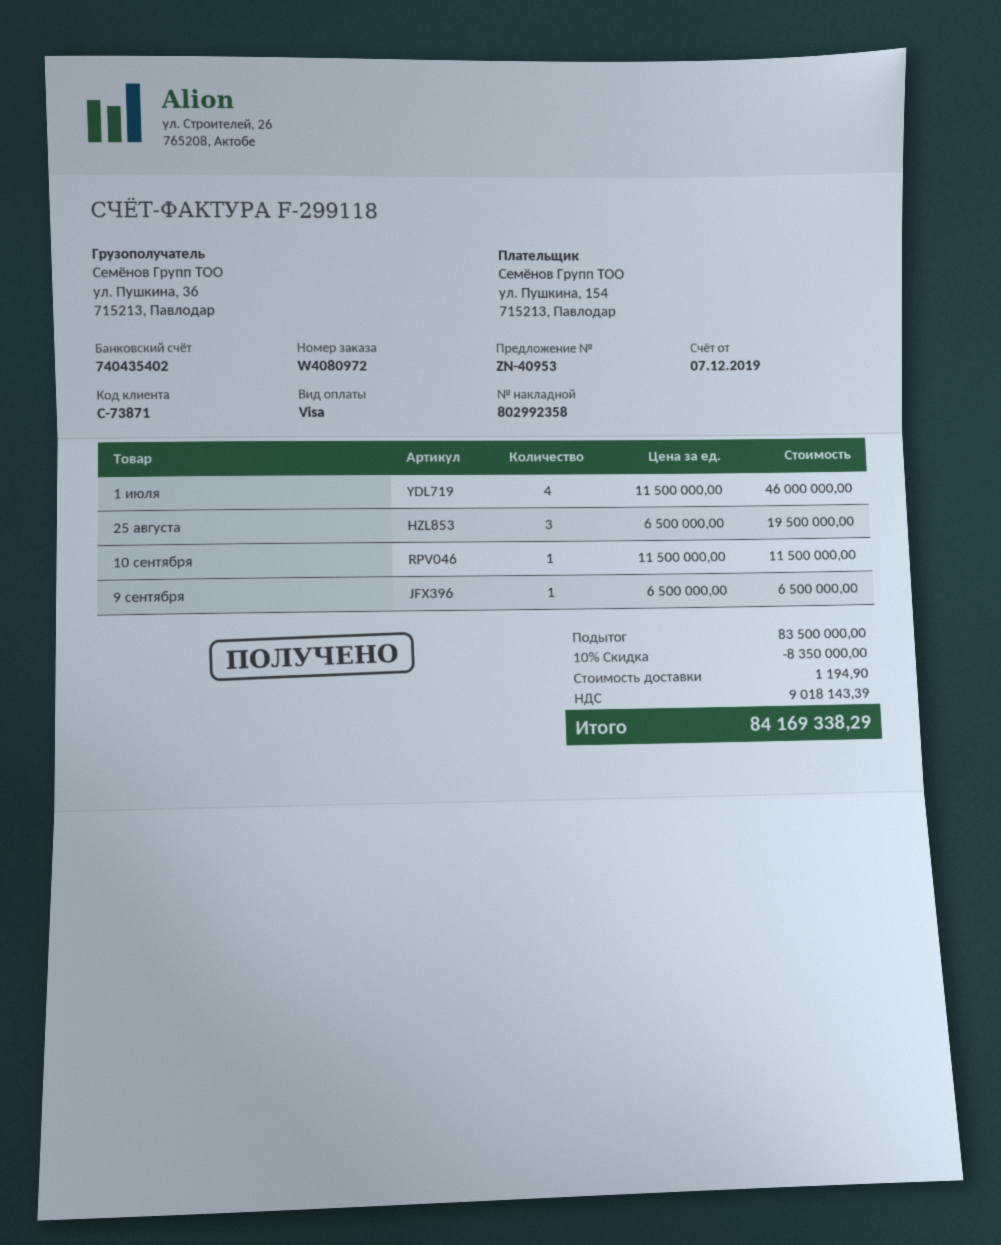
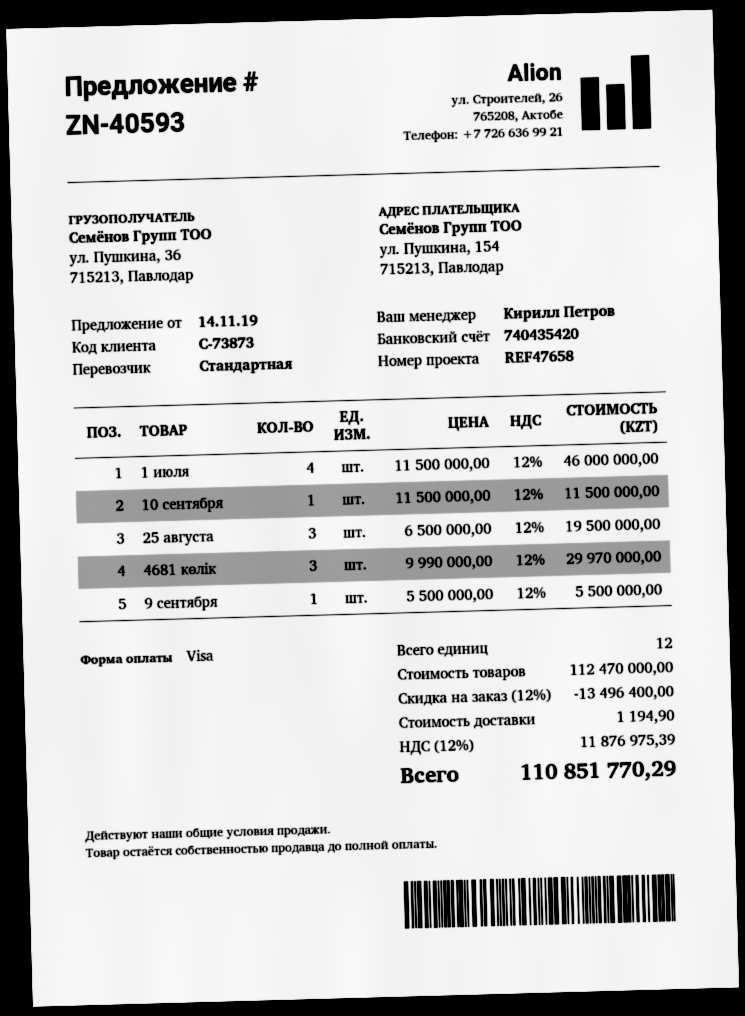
quote number: ZN-40953 -> ZN-40593
customer number: C-73871 -> C-73873
bank account: 740435402 -> 740435420
9 сентября: 1 x 6500000.00 = 6500000.00 -> 1 x 5500000.00 = 5500000.00
4681 көлік: none -> 3 x 9990000.00 = 29970000.00
subtotal: 83500000.00 -> 112470000.00
discount: 10% = 8350000.00 -> 12% = 13496400.00
tax: 9018143.39 -> 11876975.39
total: 84169338.29 -> 110851770.29

